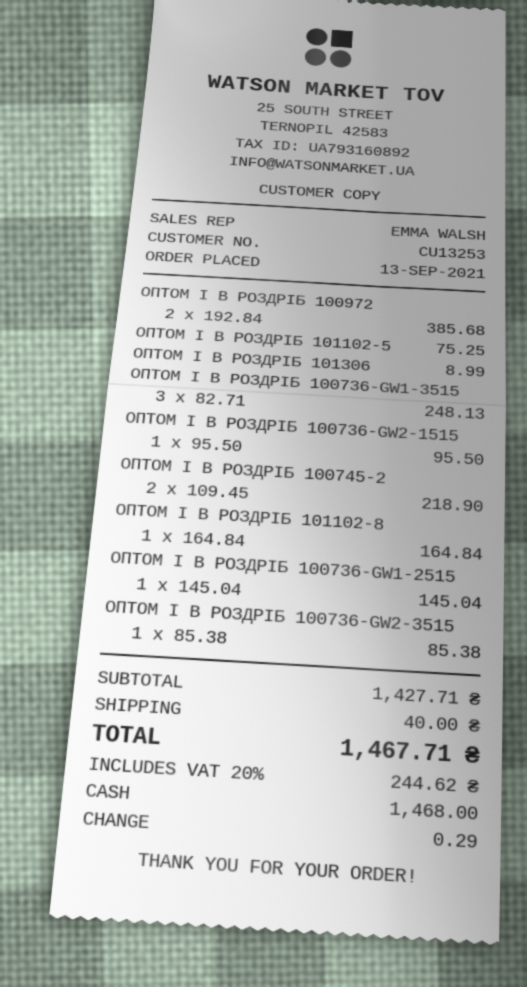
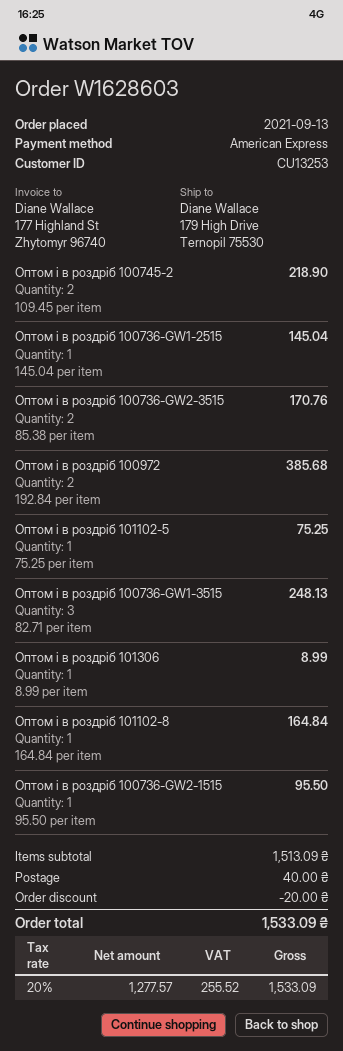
payment method: cash -> American Express
ОПТОМ І В РОЗДРІБ 100736-GW2-3515: 1 x 85.38 = 85.38 -> 2 x 85.38 = 170.76
subtotal: 1427.71 -> 1513.09
discount: none -> 20.00
tax: 20% = 244.62 -> 20% = 255.52
total: 1467.71 -> 1533.09

